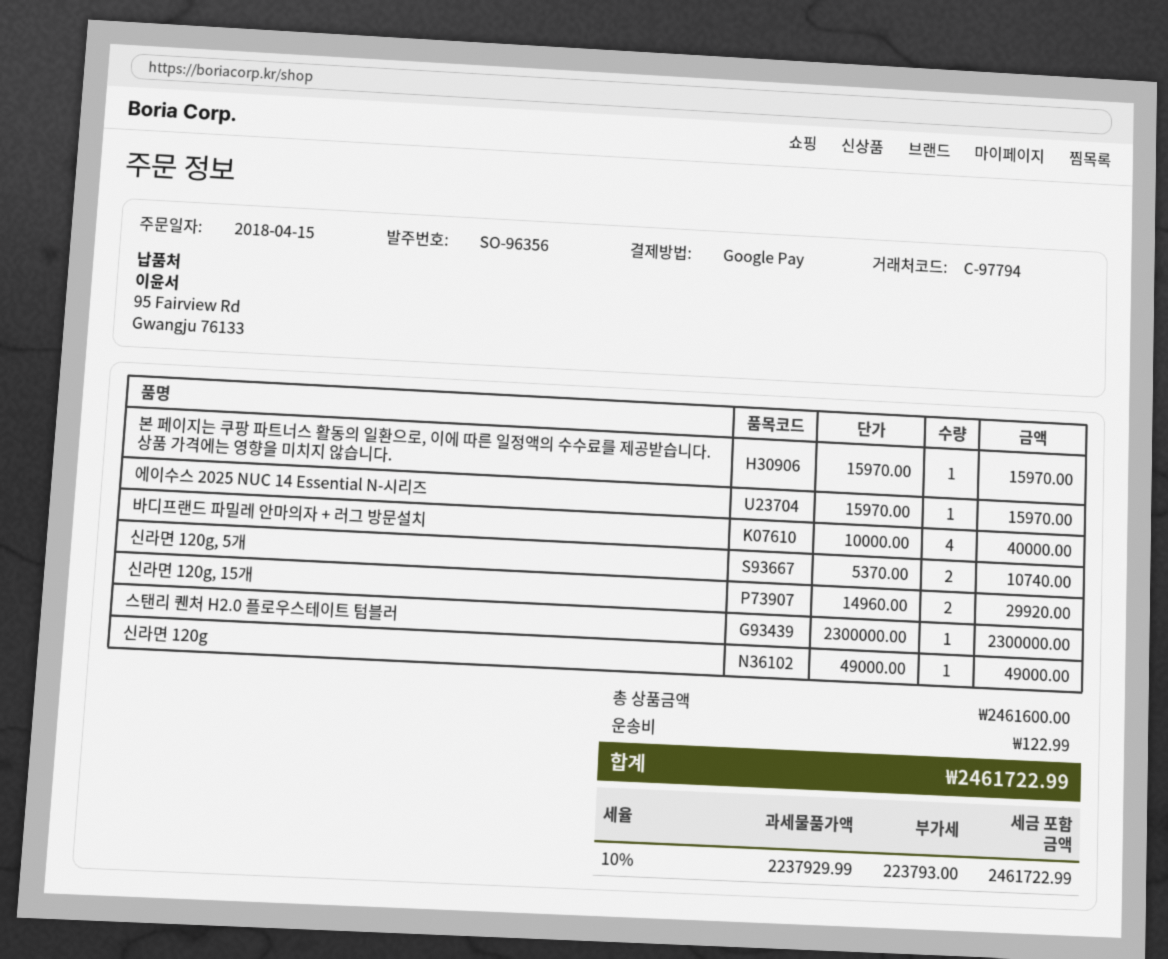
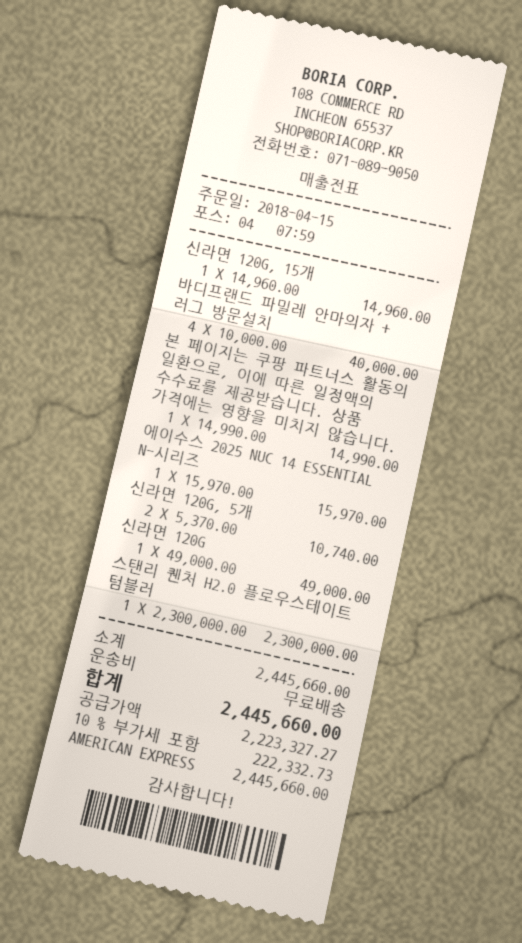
payment method: Google Pay -> American Express
본 페이지는 쿠팡 파트너스 활동의 일환으로, 이에 따른 일정액의 수수료를 제공받습니다. 상품 가격에는 영향을 미치지 않습니다.: 1 x 15970.00 = 15970.00 -> 1 x 14990.00 = 14990.00
신라면 120g, 15개: 2 x 14960.00 = 29920.00 -> 1 x 14960.00 = 14960.00
subtotal: 2461600.00 -> 2445660.00
shipping: 122.99 -> 0.00
net: 2237929.99 -> 2223327.27
tax: 10% = 223793.00 -> 10% = 222332.73
total: 2461722.99 -> 2445660.00

